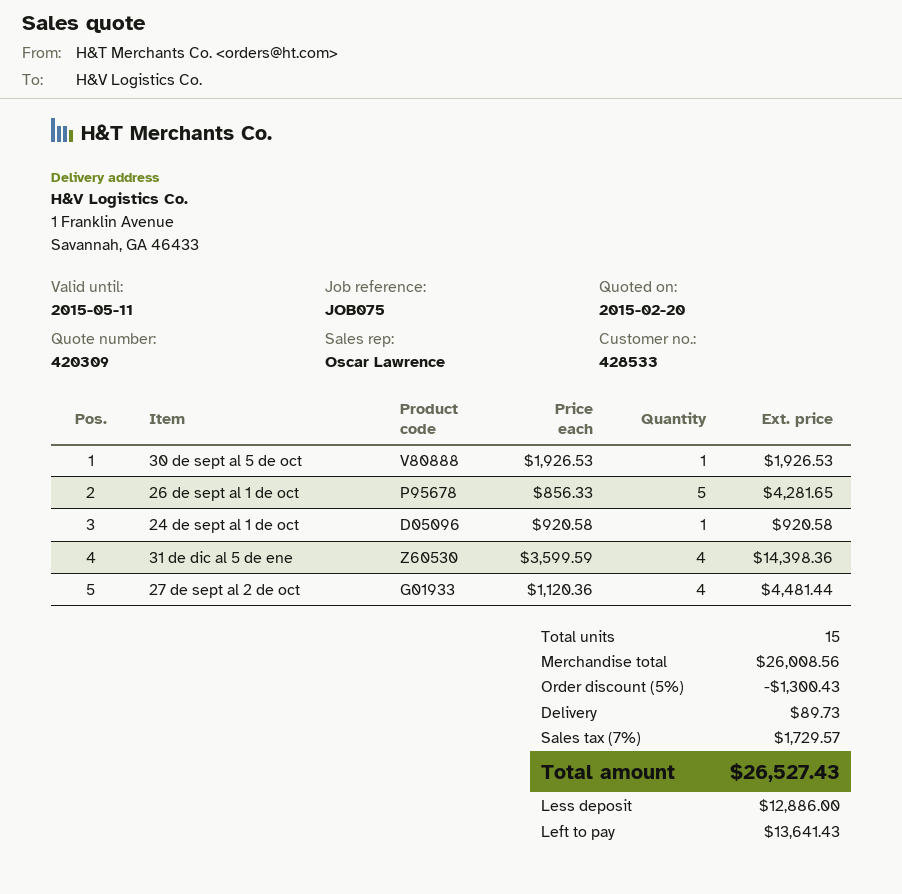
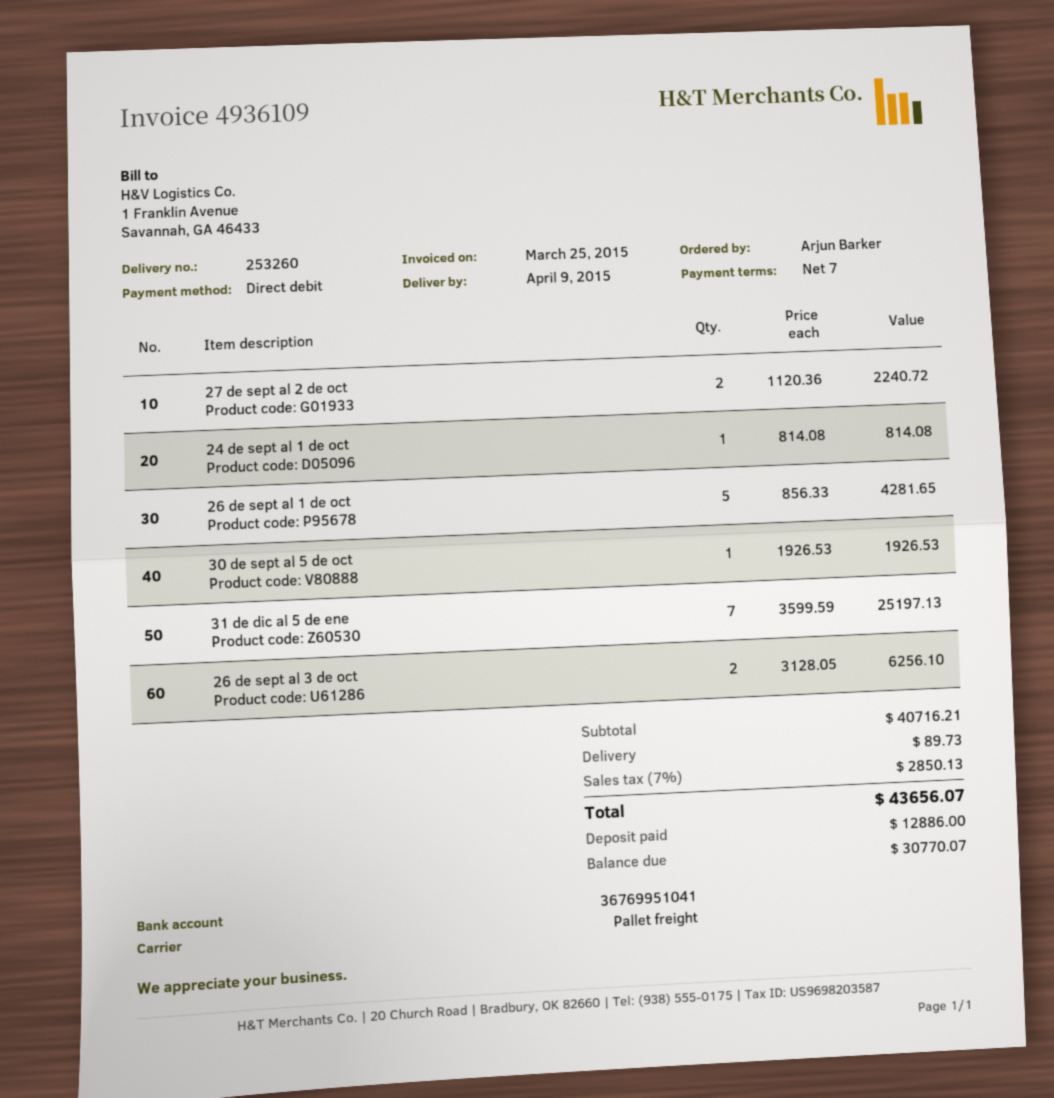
24 de sept al 1 de oct: 1 x 920.58 = 920.58 -> 1 x 814.08 = 814.08
31 de dic al 5 de ene: 4 x 3599.59 = 14398.36 -> 7 x 3599.59 = 25197.13
27 de sept al 2 de oct: 4 x 1120.36 = 4481.44 -> 2 x 1120.36 = 2240.72
26 de sept al 3 de oct: none -> 2 x 3128.05 = 6256.10
subtotal: 26008.56 -> 40716.21
discount: 5% = 1300.43 -> none
tax: 7% = 1729.57 -> 7% = 2850.13
total: 26527.43 -> 43656.07
balance: 13641.43 -> 30770.07

